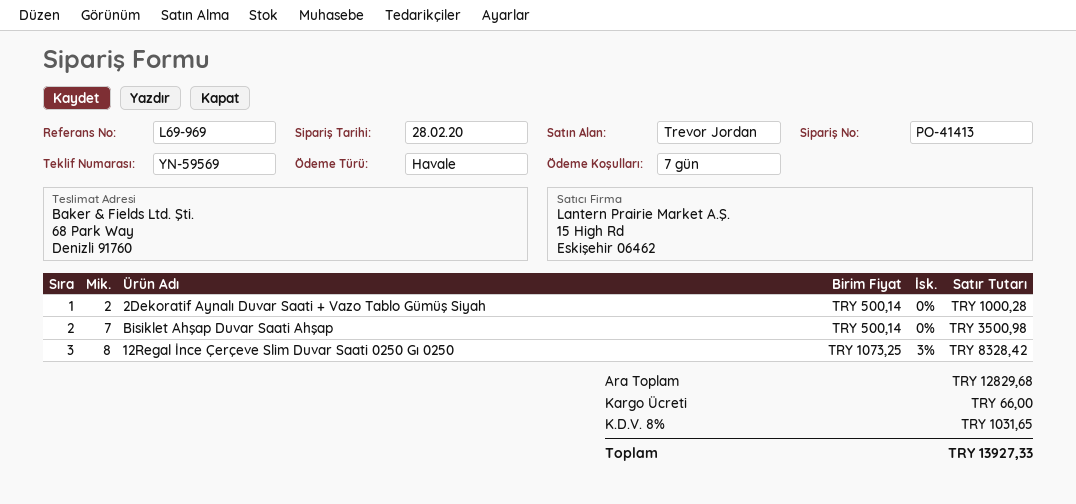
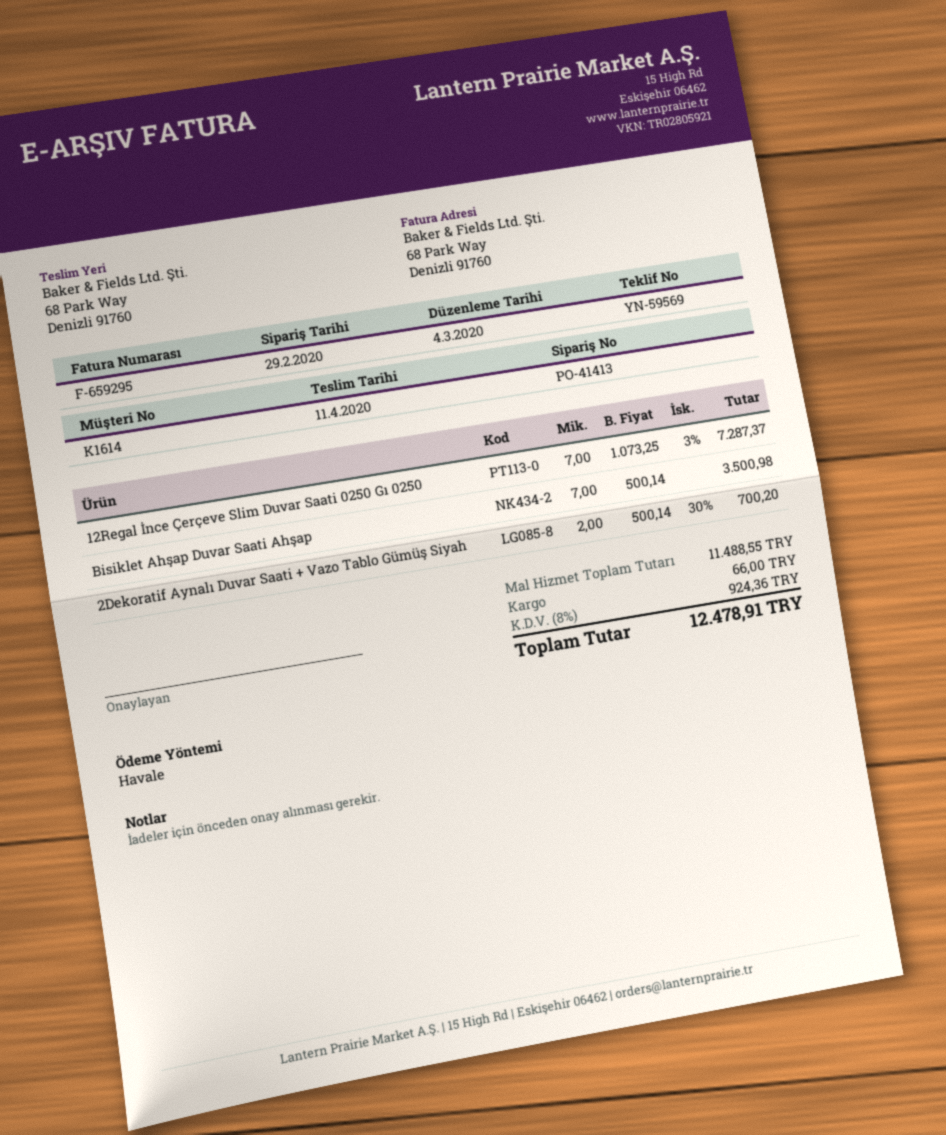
order date: 2020-02-28 -> 2020-02-29
2Dekoratif Aynalı Duvar Saati + Vazo Tablo Gümüş Siyah: 2 x 500.14 = 1000.28 -> 2 x 500.14 - 30% = 700.20
12Regal İnce Çerçeve Slim Duvar Saati 0250 Gı 0250: 8 x 1073.25 - 3% = 8328.42 -> 7 x 1073.25 - 3% = 7287.37
subtotal: 12829.68 -> 11488.55
tax: 8% = 1031.65 -> 8% = 924.36
total: 13927.33 -> 12478.91

